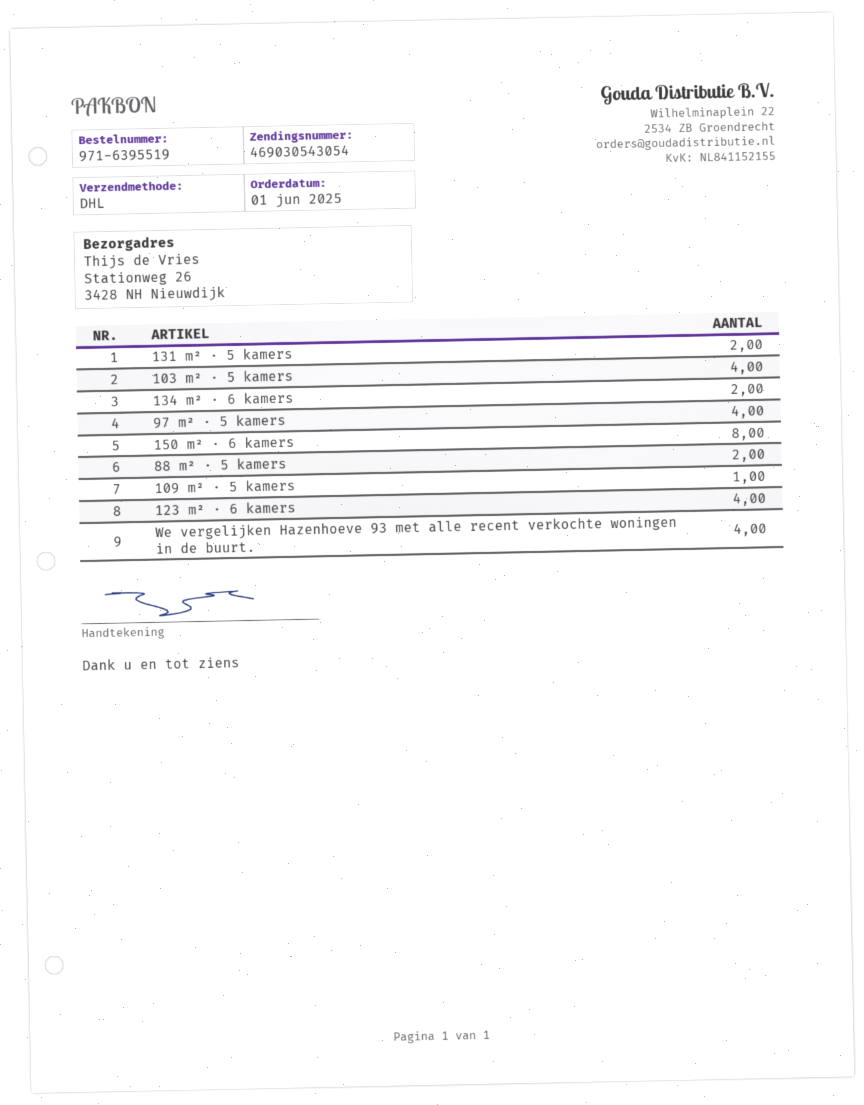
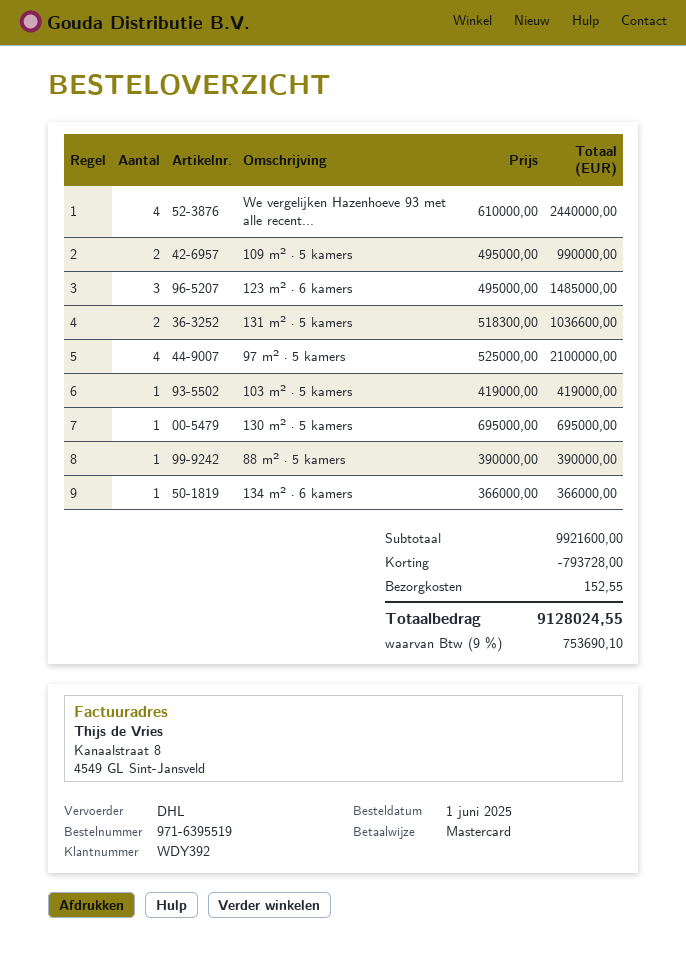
103 m² · 5 kamers: 4 -> 1
134 m² · 6 kamers: 2 -> 1
150 m² · 6 kamers: 8 -> none
88 m² · 5 kamers: 2 -> 1
109 m² · 5 kamers: 1 -> 2
123 m² · 6 kamers: 4 -> 3
130 m² · 5 kamers: none -> 1

